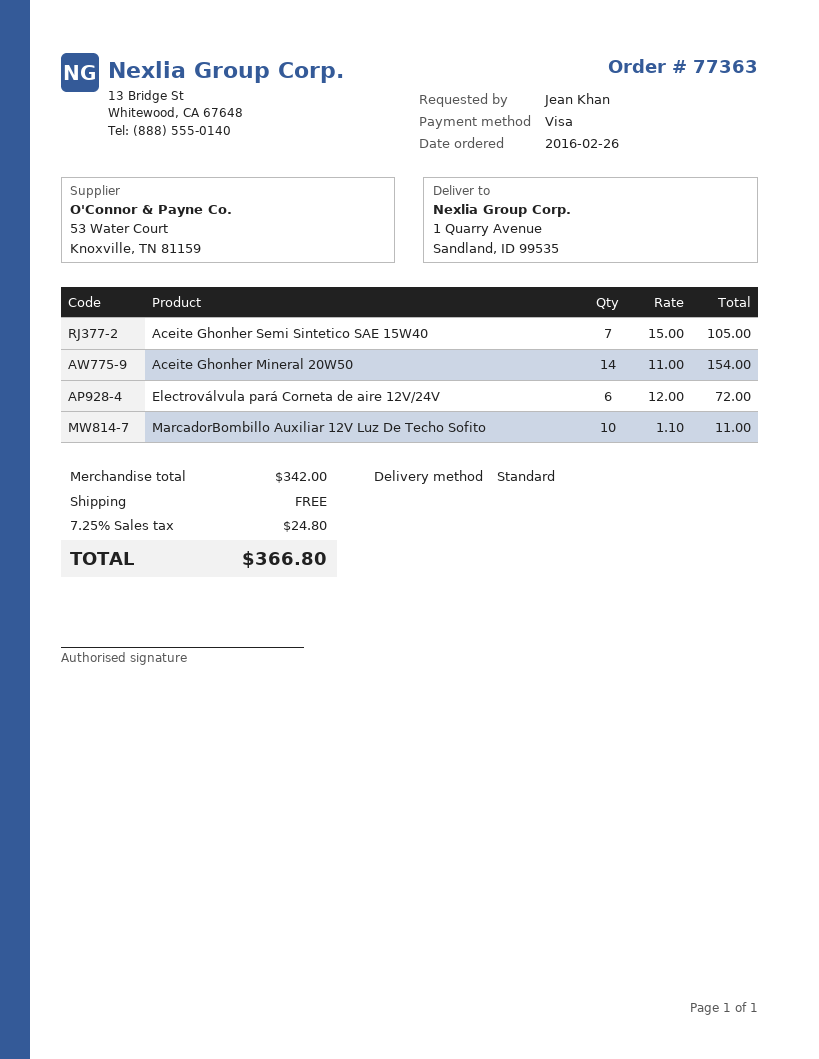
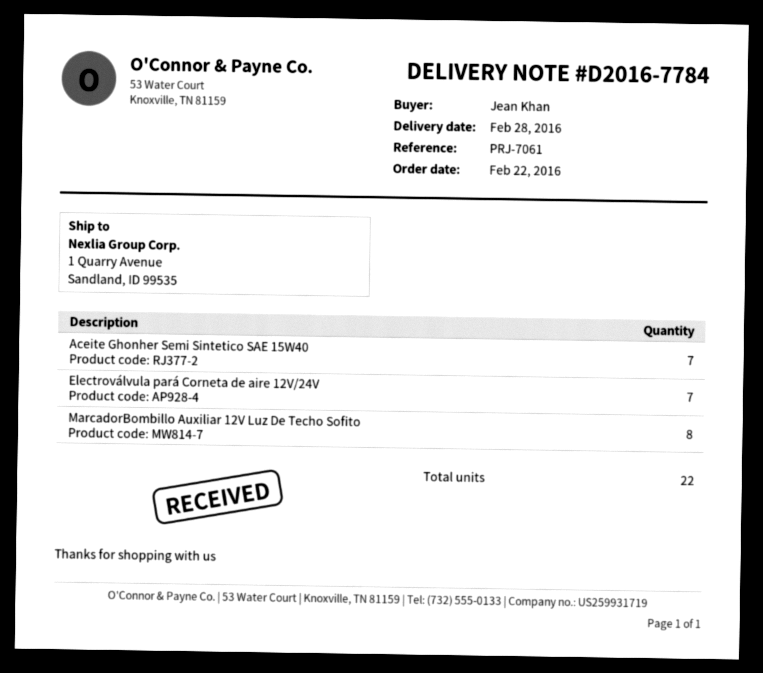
order date: 2016-02-26 -> 2016-02-22
Aceite Ghonher Mineral 20W50: 14 -> none
Electroválvula pará Corneta de aire 12V/24V: 6 -> 7
MarcadorBombillo Auxiliar 12V Luz De Techo Sofito: 10 -> 8

